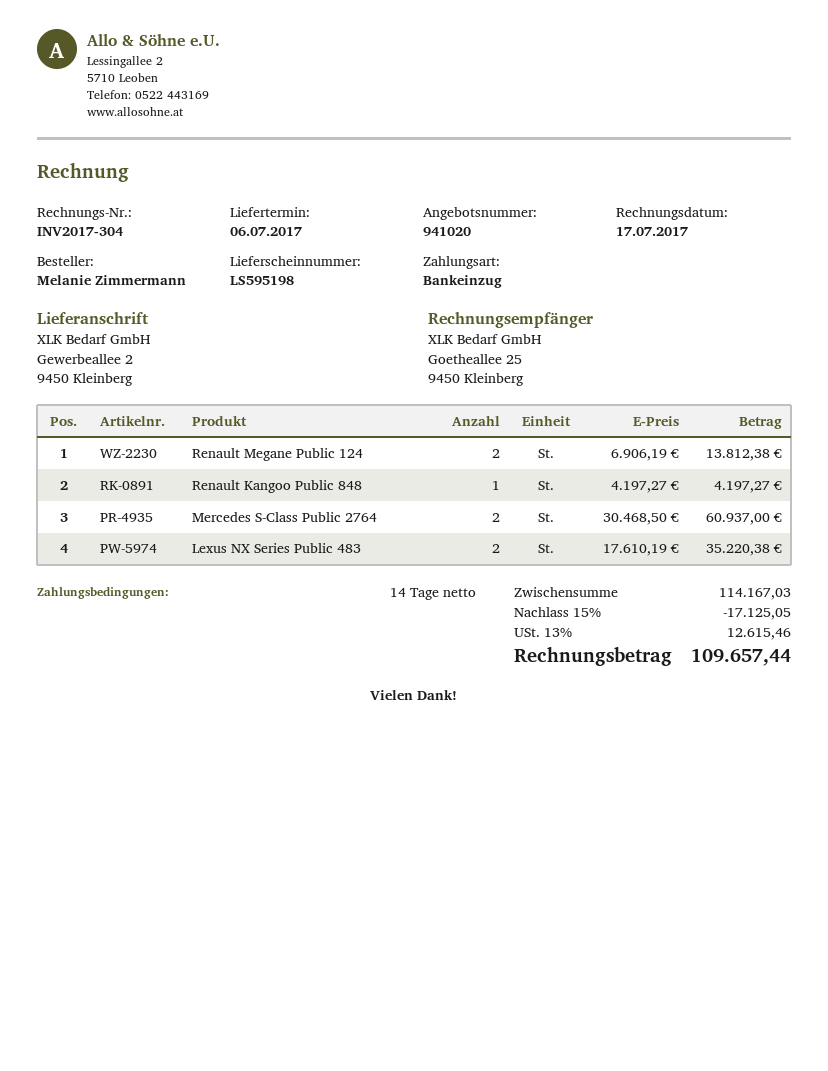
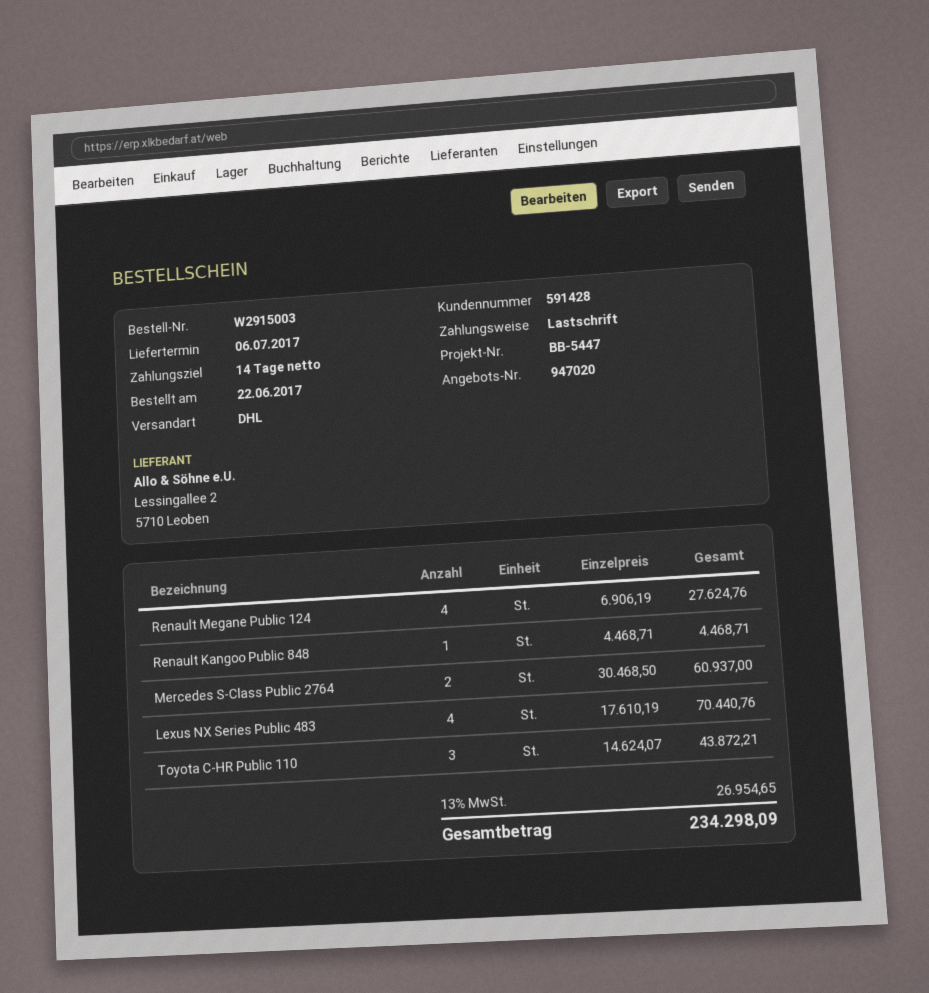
quote number: 941020 -> 947020
Renault Megane Public 124: 2 x 6906.19 = 13812.38 -> 4 x 6906.19 = 27624.76
Renault Kangoo Public 848: 1 x 4197.27 = 4197.27 -> 1 x 4468.71 = 4468.71
Lexus NX Series Public 483: 2 x 17610.19 = 35220.38 -> 4 x 17610.19 = 70440.76
Toyota C-HR Public 110: none -> 3 x 14624.07 = 43872.21
discount: 15% = 17125.05 -> none
tax: 13% = 12615.46 -> 13% = 26954.65
total: 109657.44 -> 234298.09

